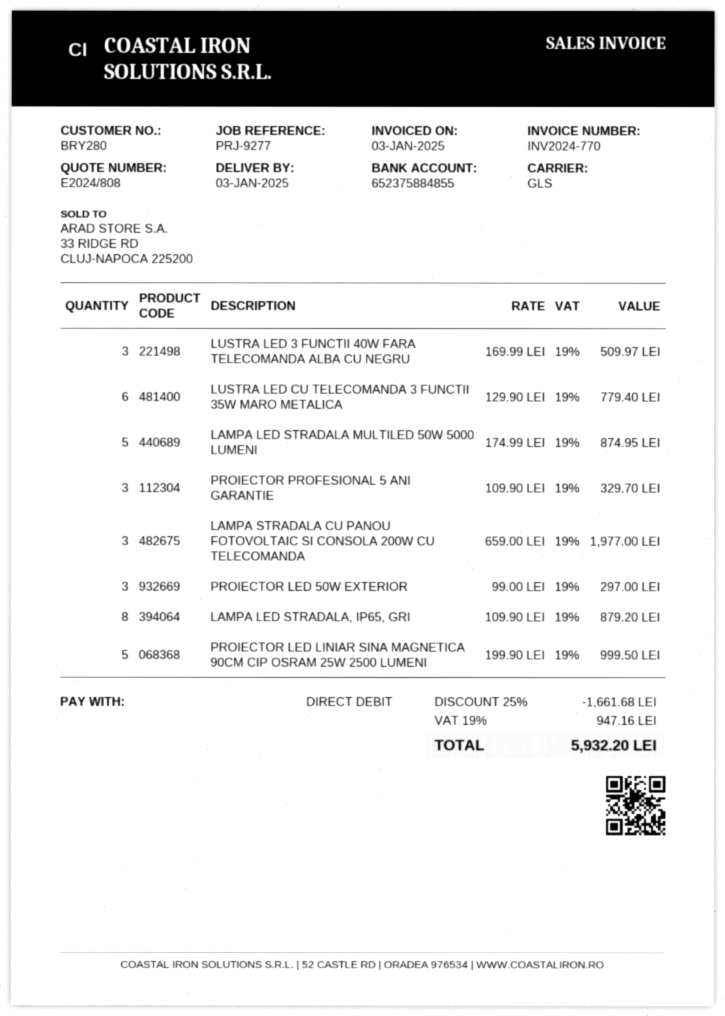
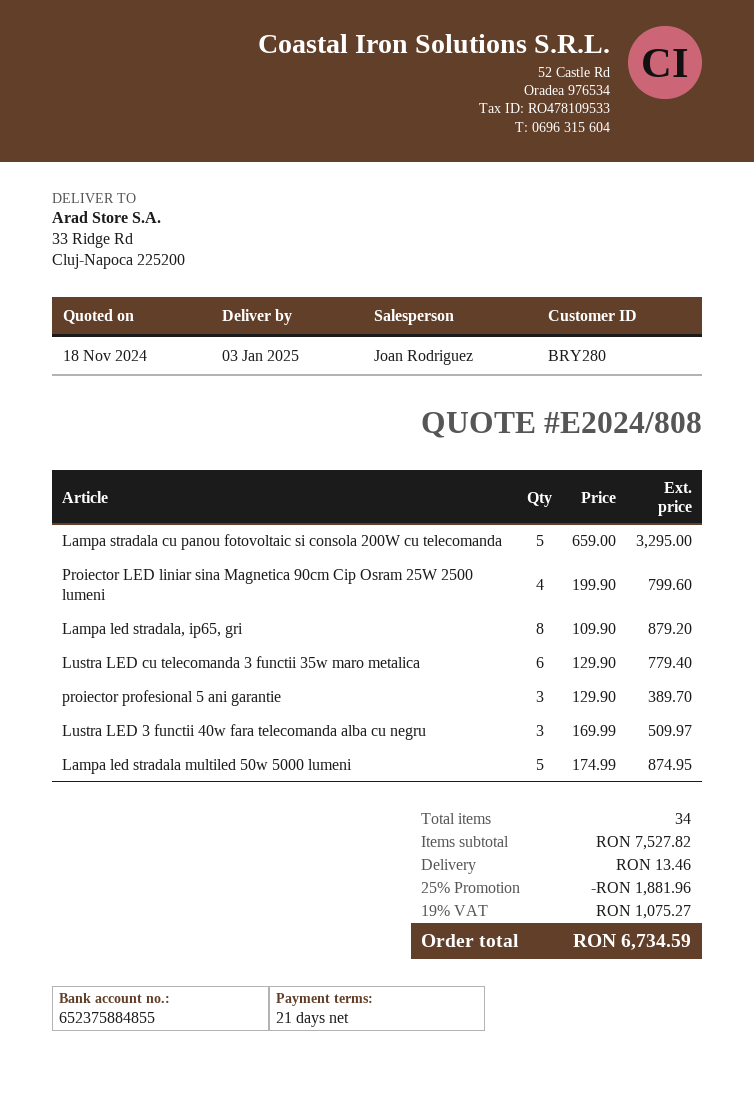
PROIECTOR PROFESIONAL 5 ANI GARANTIE: 3 x 109.90 = 329.70 -> 3 x 129.90 = 389.70
LAMPA STRADALA CU PANOU FOTOVOLTAIC SI CONSOLA 200W CU TELECOMANDA: 3 x 659.00 = 1977.00 -> 5 x 659.00 = 3295.00
PROIECTOR LED 50W EXTERIOR: 3 x 99.00 = 297.00 -> none
PROIECTOR LED LINIAR SINA MAGNETICA 90CM CIP OSRAM 25W 2500 LUMENI: 5 x 199.90 = 999.50 -> 4 x 199.90 = 799.60
discount: 25% = 1661.68 -> 25% = 1881.96
shipping: none -> 13.46
tax: 19% = 947.16 -> 19% = 1075.27
total: 5932.20 -> 6734.59

